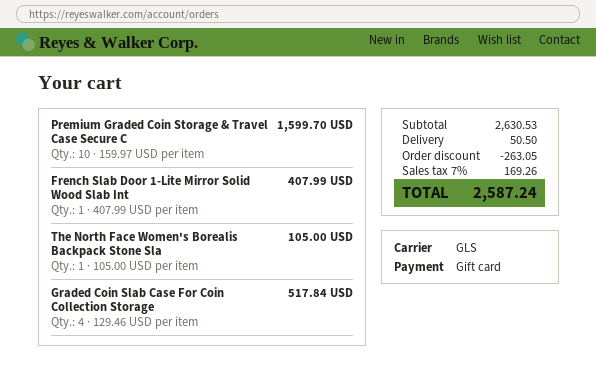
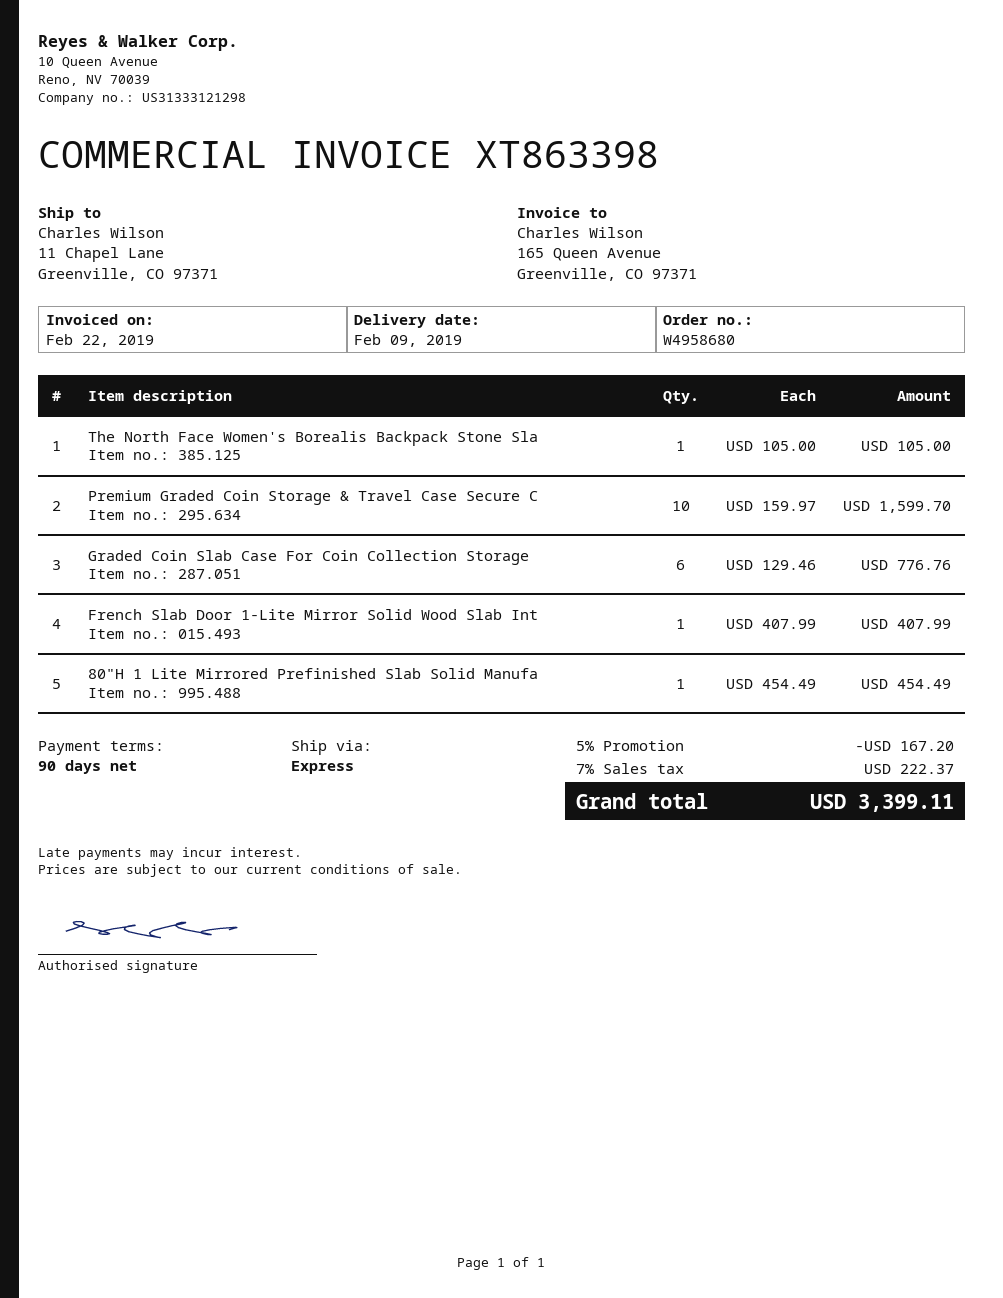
shipping method: GLS -> express
Graded Coin Slab Case For Coin Collection Storage: 4 x 129.46 = 517.84 -> 6 x 129.46 = 776.76
80"H 1 Lite Mirrored Prefinished Slab Solid Manufa: none -> 1 x 454.49 = 454.49
discount: 263.05 -> 167.20
shipping: 50.50 -> none
tax: 7% = 169.26 -> 7% = 222.37
total: 2587.24 -> 3399.11

